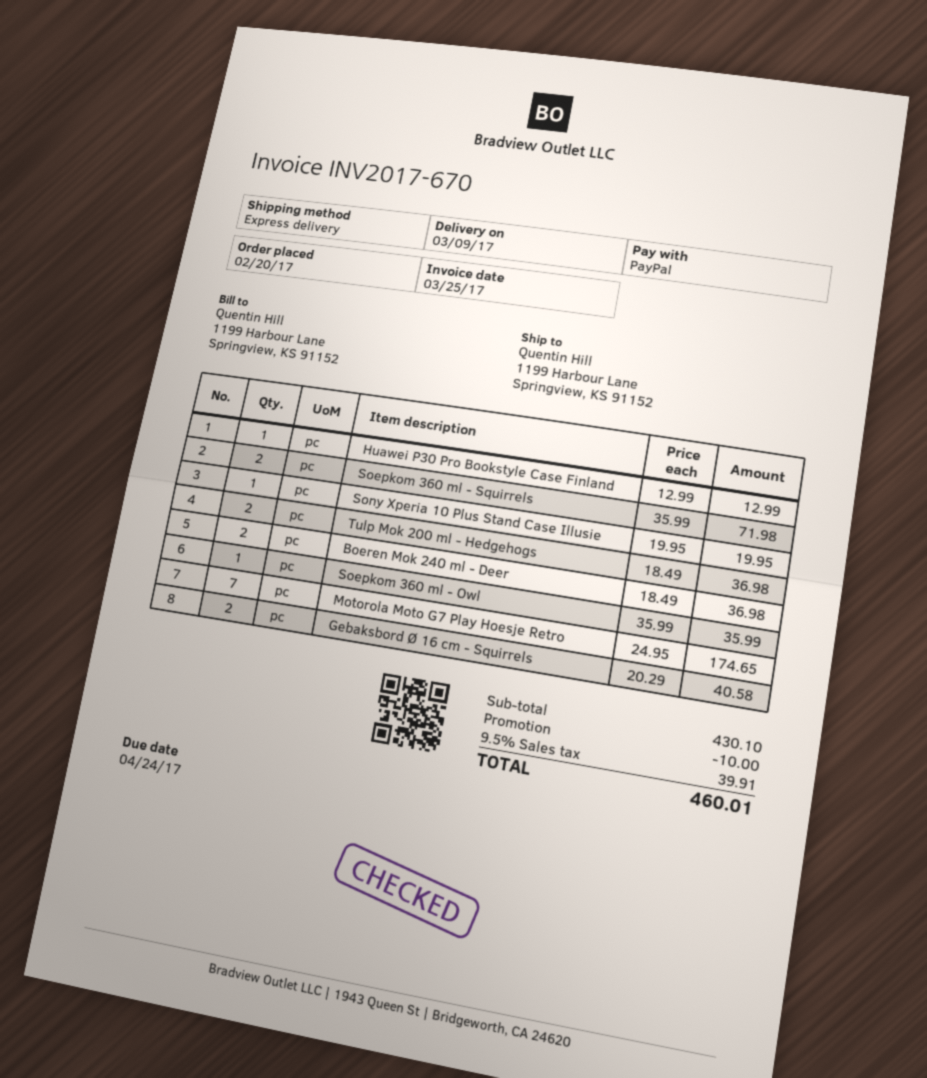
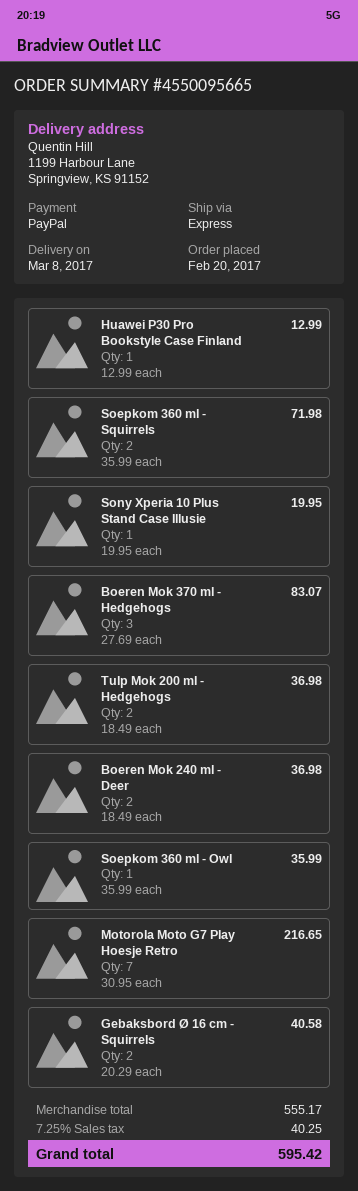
delivery date: 2017-03-09 -> 2017-03-08
Motorola Moto G7 Play Hoesje Retro: 7 x 24.95 = 174.65 -> 7 x 30.95 = 216.65
Boeren Mok 370 ml - Hedgehogs: none -> 3 x 27.69 = 83.07
subtotal: 430.10 -> 555.17
discount: 10.00 -> none
tax: 9.5% = 39.91 -> 7.25% = 40.25
total: 460.01 -> 595.42

